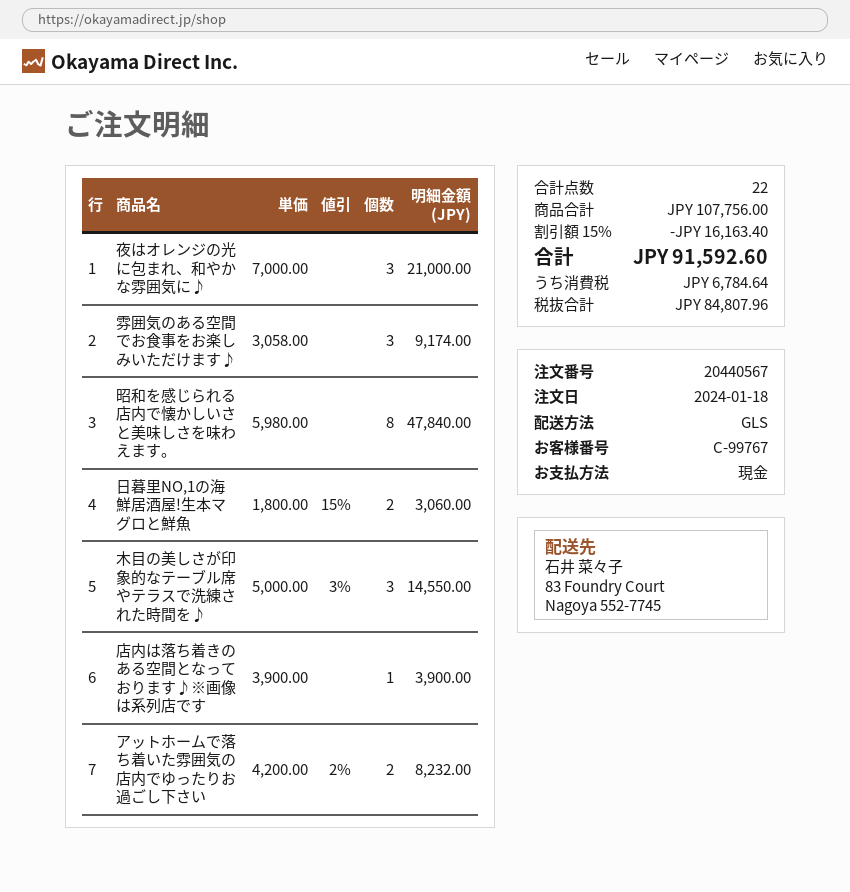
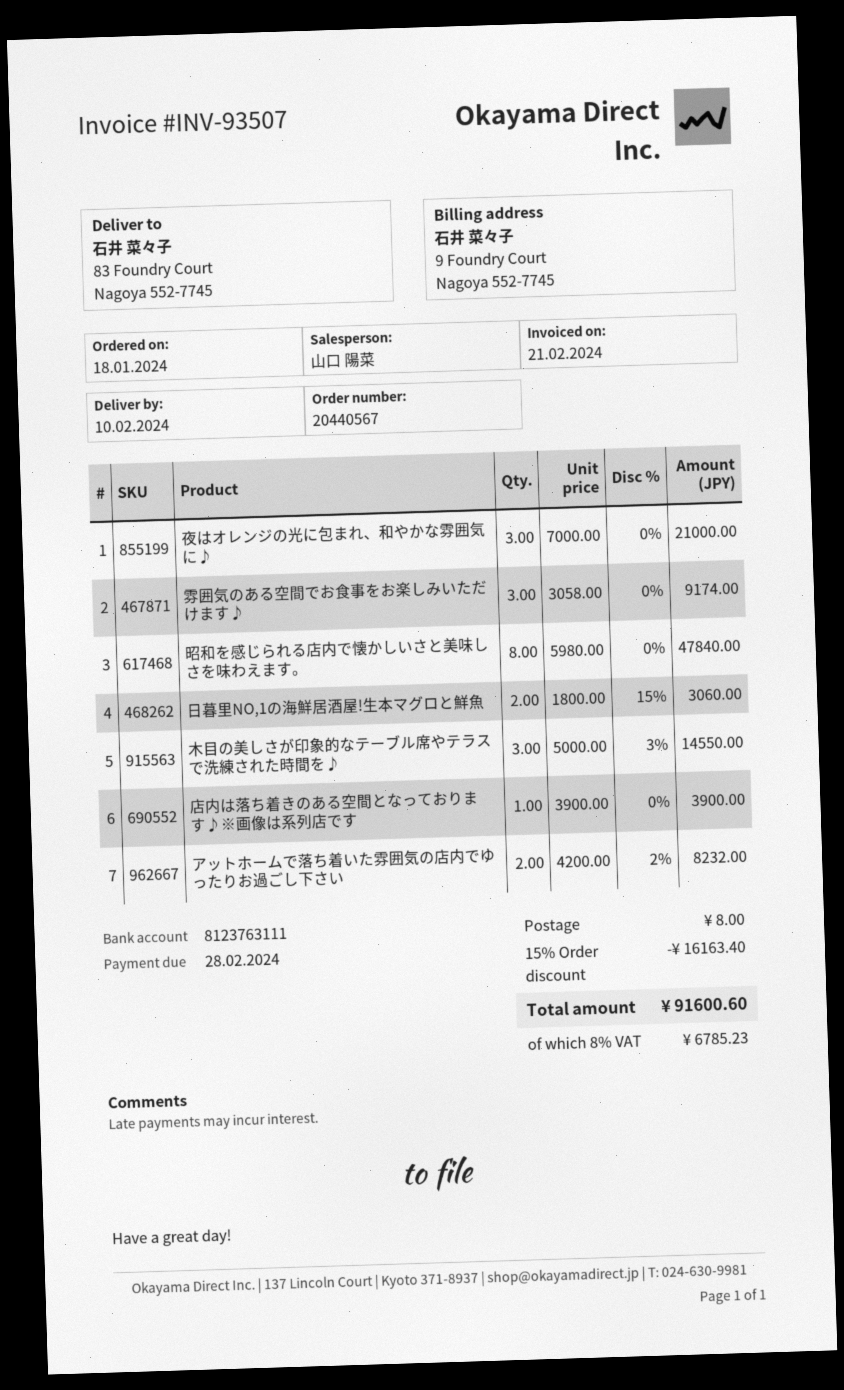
shipping: none -> 8.00
tax: 6784.64 -> 6785.23
total: 91592.60 -> 91600.60

